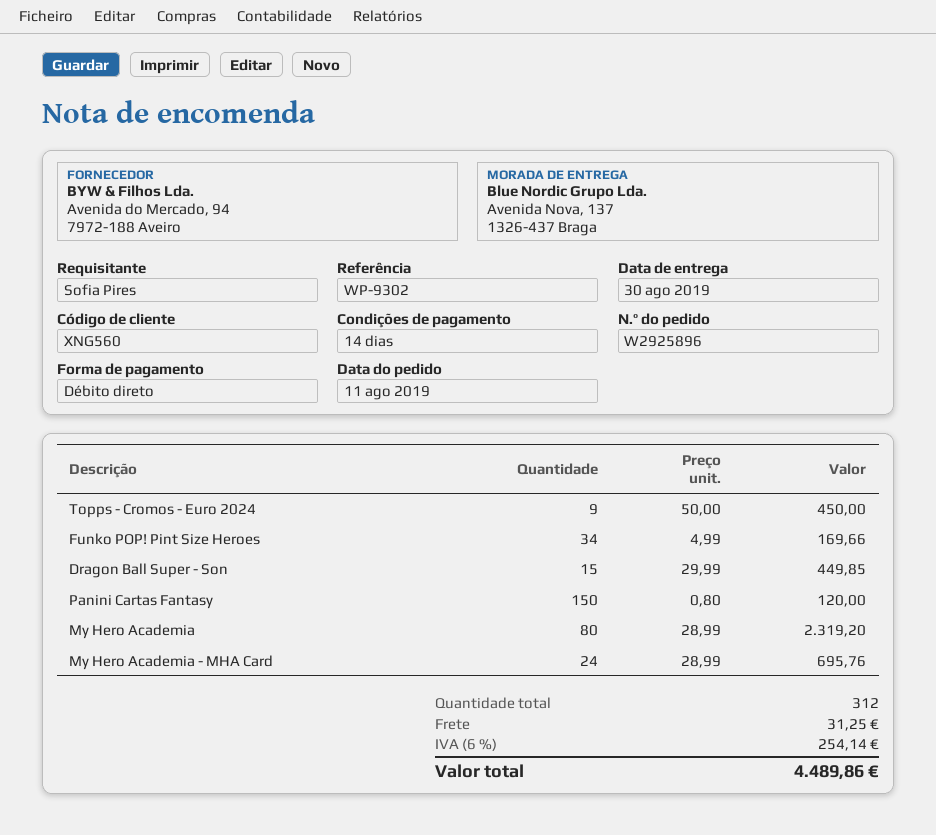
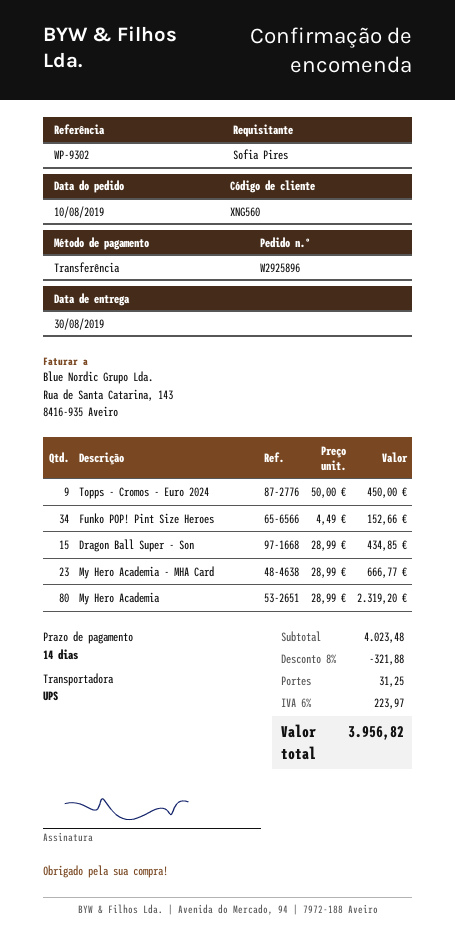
order date: 2019-08-11 -> 2019-08-10
payment method: direct debit -> bank transfer
Funko POP! Pint Size Heroes: 34 x 4.99 = 169.66 -> 34 x 4.49 = 152.66
Dragon Ball Super - Son: 15 x 29.99 = 449.85 -> 15 x 28.99 = 434.85
Panini Cartas Fantasy: 150 x 0.80 = 120.00 -> none
My Hero Academia - MHA Card: 24 x 28.99 = 695.76 -> 23 x 28.99 = 666.77
discount: none -> 8% = 321.88
tax: 6% = 254.14 -> 6% = 223.97
total: 4489.86 -> 3956.82

